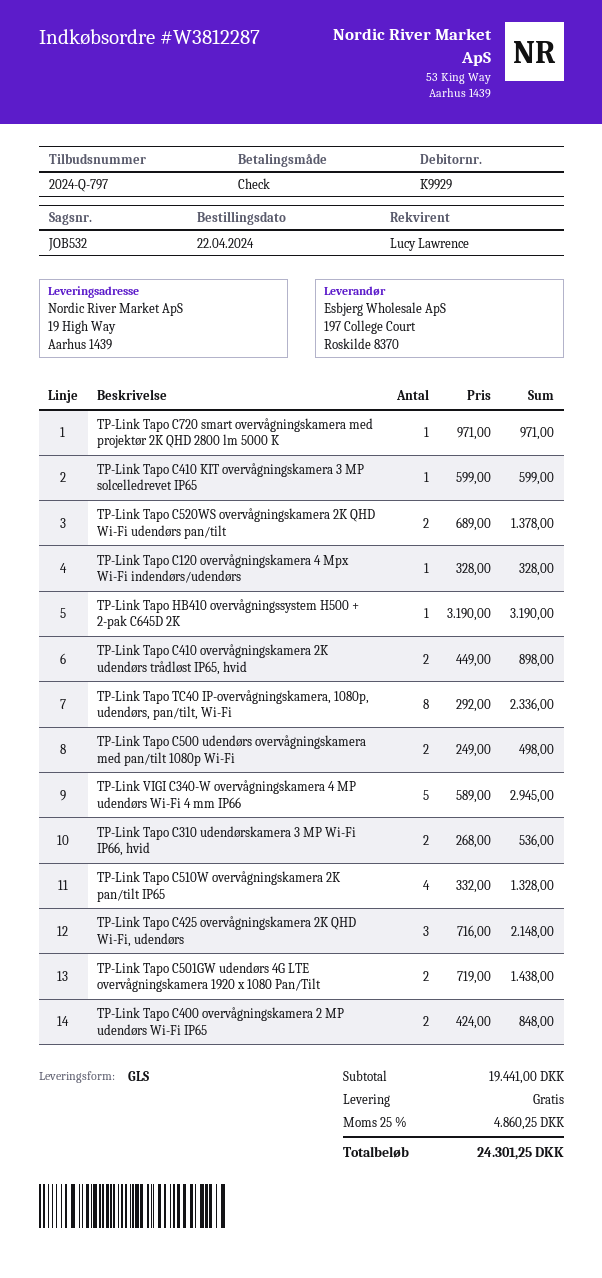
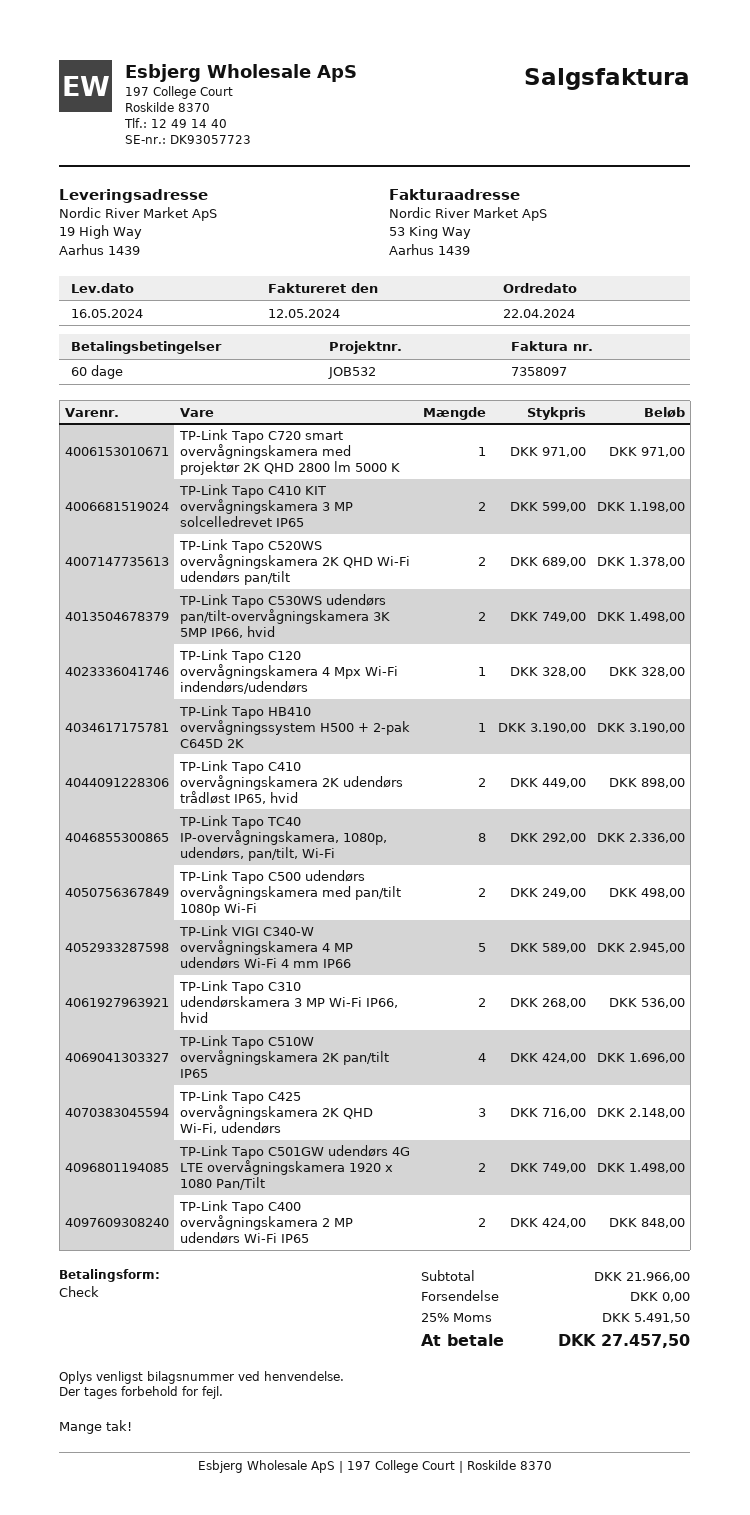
TP-Link Tapo C410 KIT overvågningskamera 3 MP solcelledrevet IP65: 1 x 599.00 = 599.00 -> 2 x 599.00 = 1198.00
TP-Link Tapo C510W overvågningskamera 2K pan/tilt IP65: 4 x 332.00 = 1328.00 -> 4 x 424.00 = 1696.00
TP-Link Tapo C501GW udendørs 4G LTE overvågningskamera 1920 x 1080 Pan/Tilt: 2 x 719.00 = 1438.00 -> 2 x 749.00 = 1498.00
TP-Link Tapo C530WS udendørs pan/tilt-overvågningskamera 3K 5MP IP66, hvid: none -> 2 x 749.00 = 1498.00
subtotal: 19441.00 -> 21966.00
tax: 25% = 4860.25 -> 25% = 5491.50
total: 24301.25 -> 27457.50

